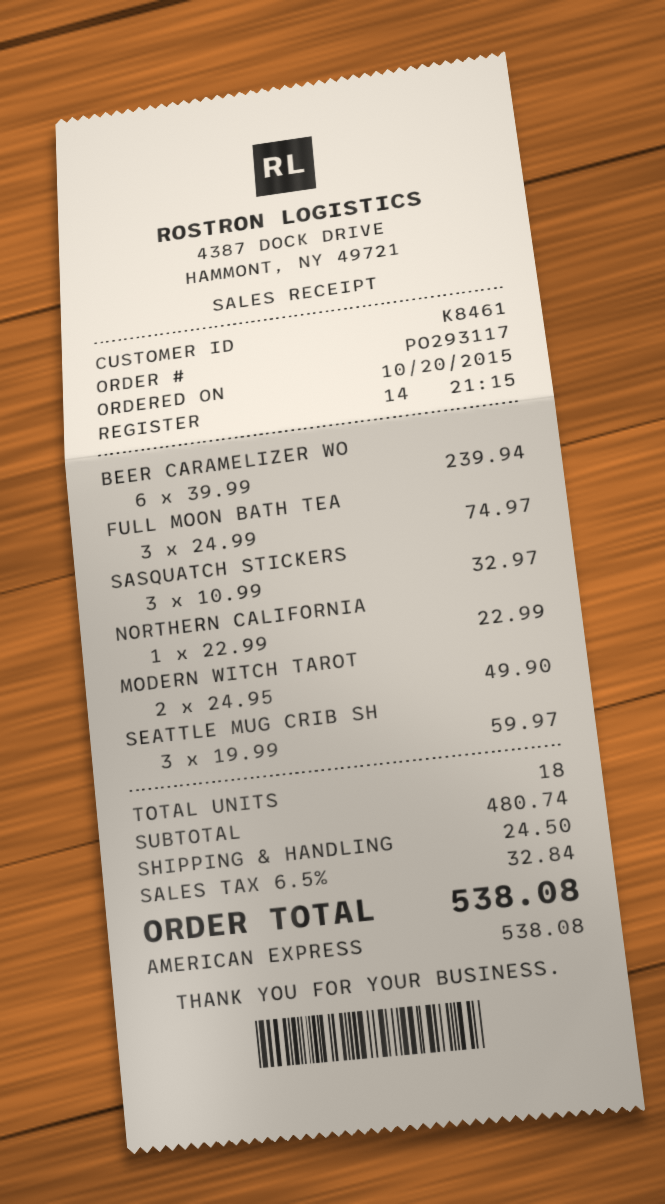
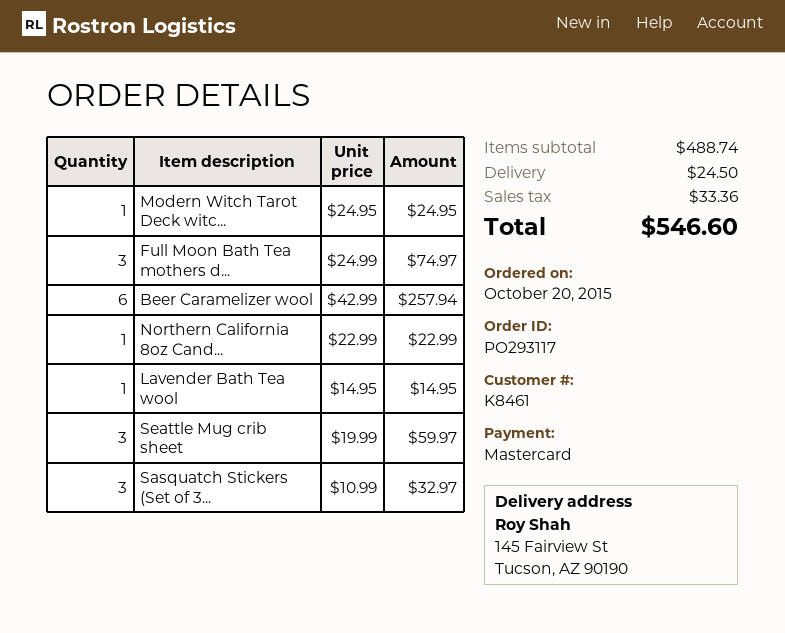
payment method: American Express -> Mastercard
BEER CARAMELIZER WO: 6 x 39.99 = 239.94 -> 6 x 42.99 = 257.94
MODERN WITCH TAROT: 2 x 24.95 = 49.90 -> 1 x 24.95 = 24.95
Lavender Bath Tea wool: none -> 1 x 14.95 = 14.95
subtotal: 480.74 -> 488.74
tax: 32.84 -> 33.36
total: 538.08 -> 546.60

